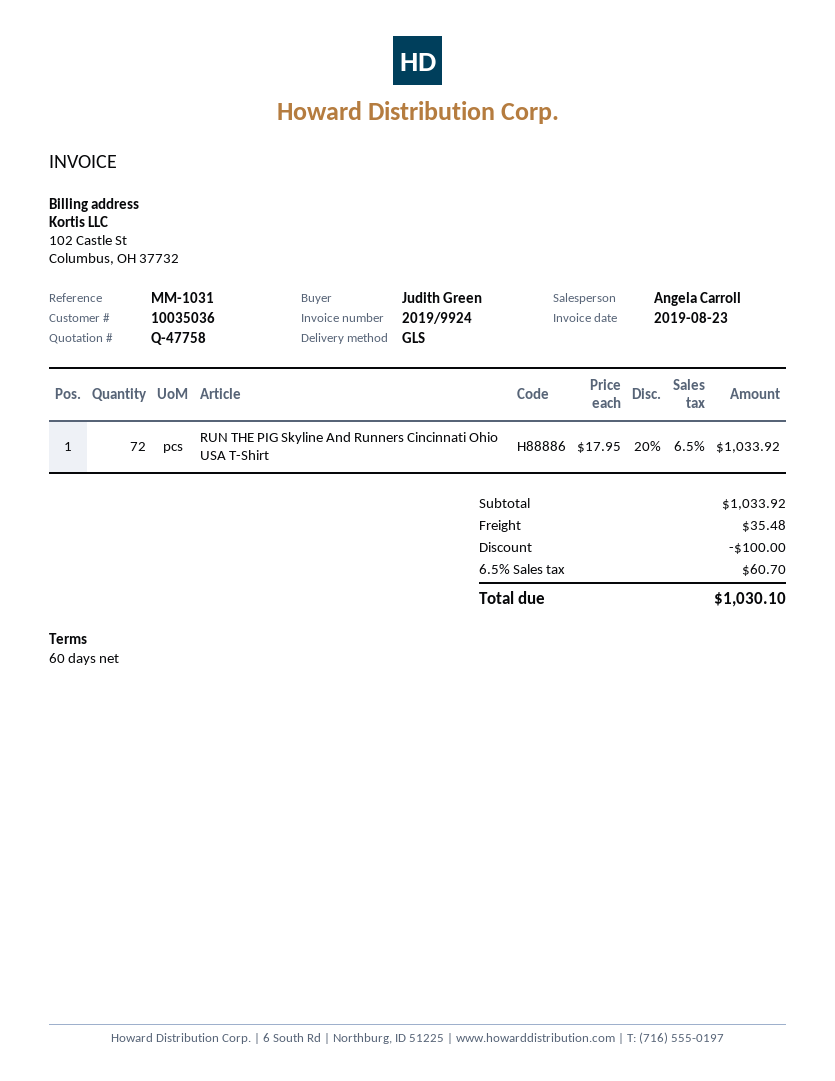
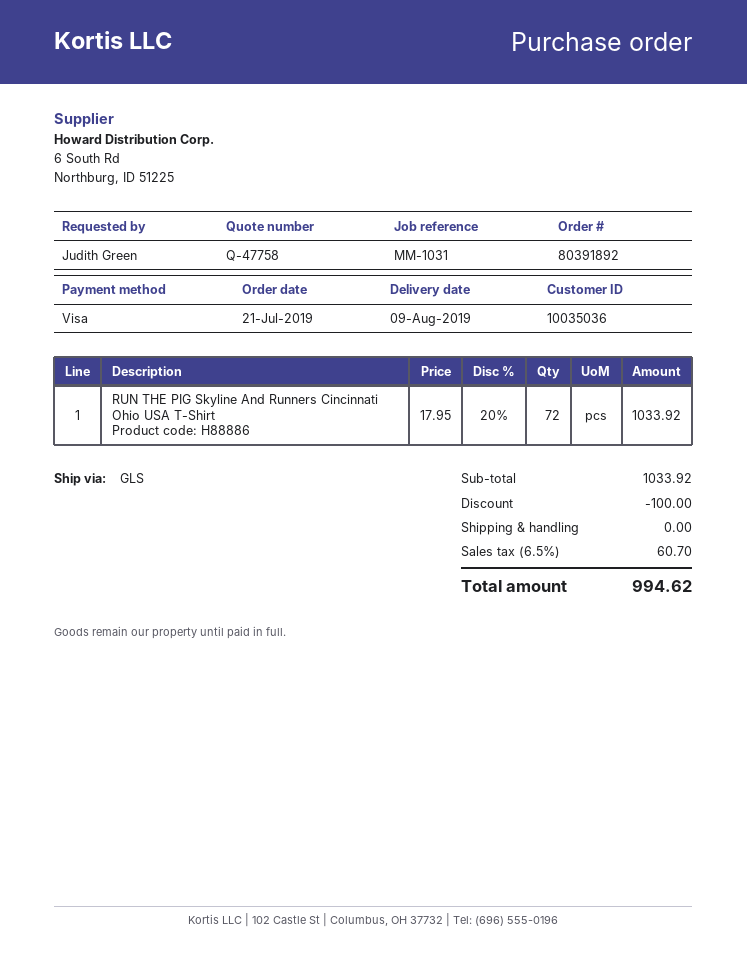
shipping: 35.48 -> 0.00
total: 1030.10 -> 994.62

